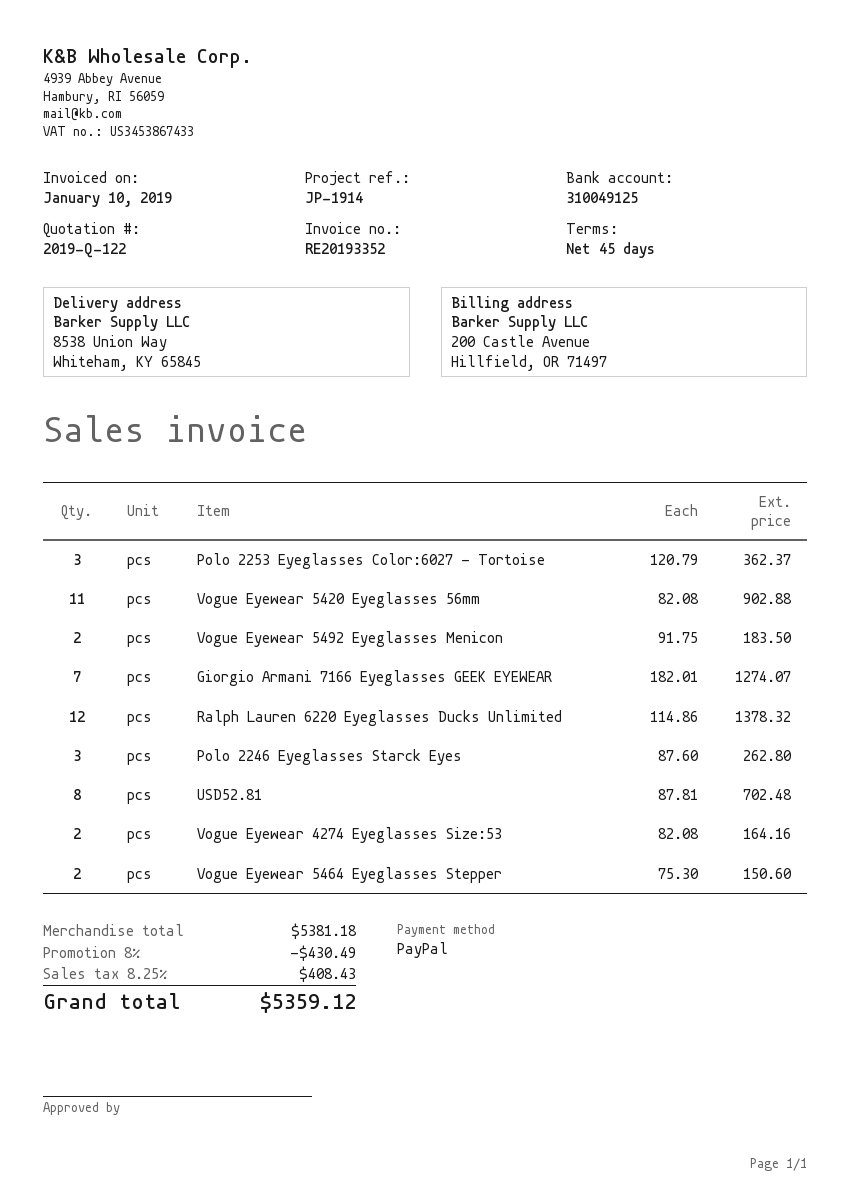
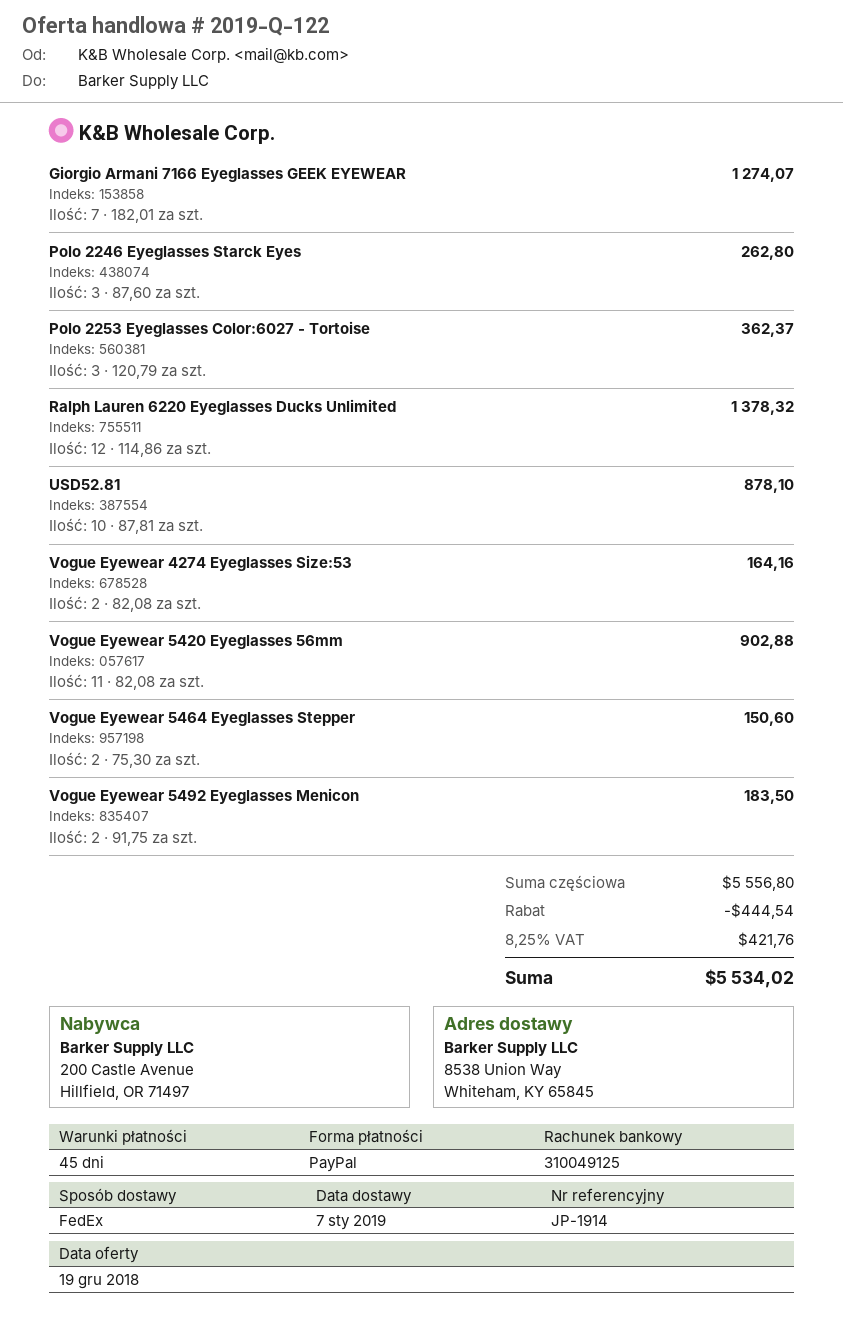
USD52.81: 8 x 87.81 = 702.48 -> 10 x 87.81 = 878.10
subtotal: 5381.18 -> 5556.80
discount: 430.49 -> 444.54
tax: 8.25% = 408.43 -> 8.25% = 421.76
total: 5359.12 -> 5534.02

